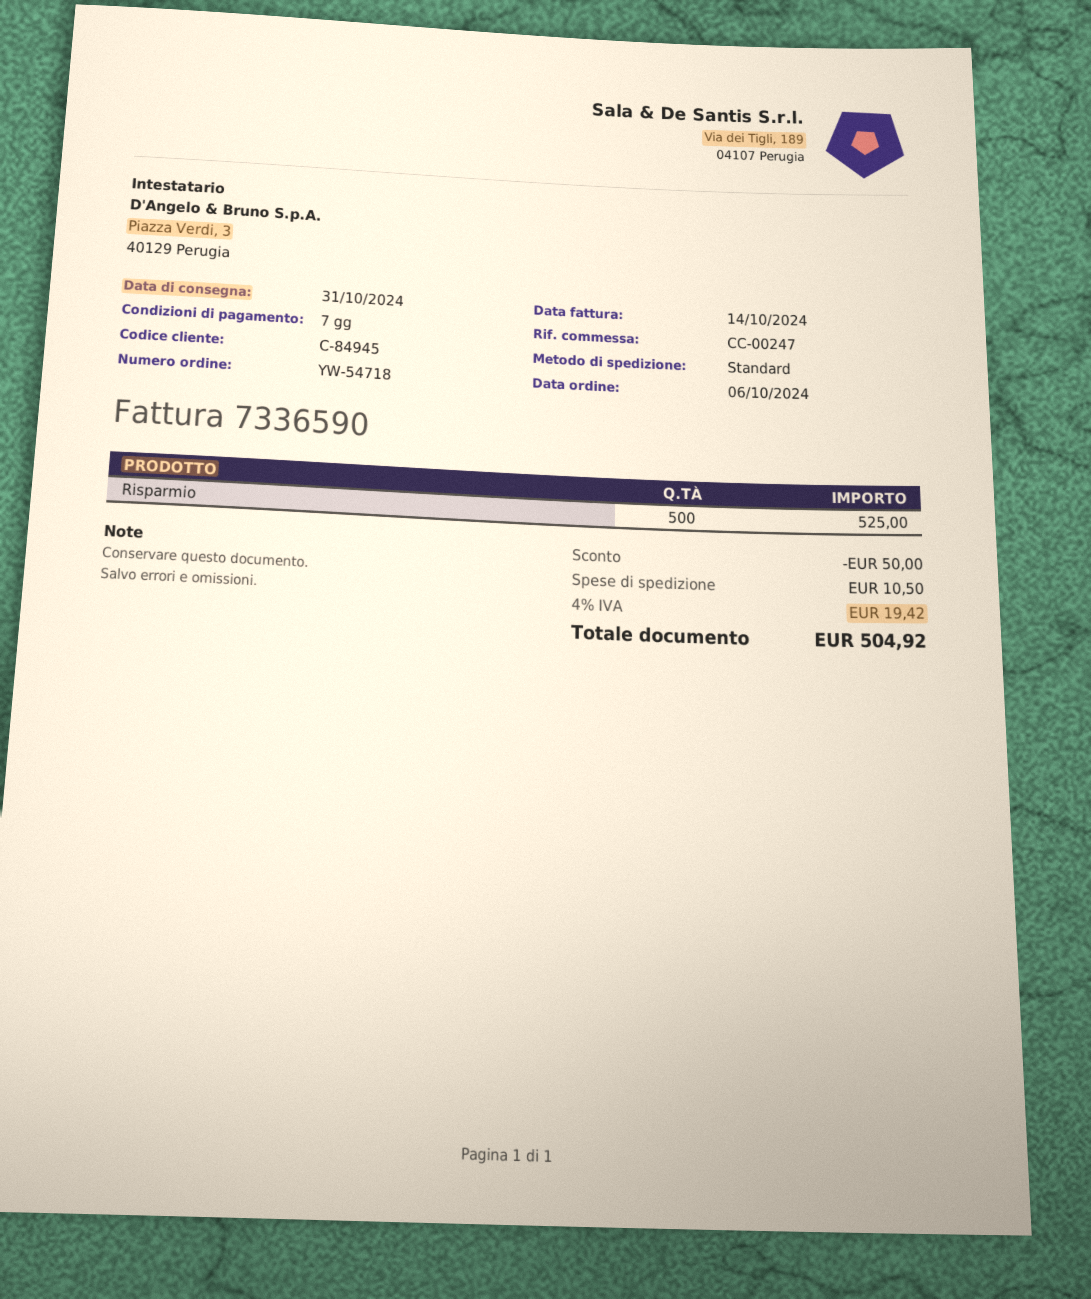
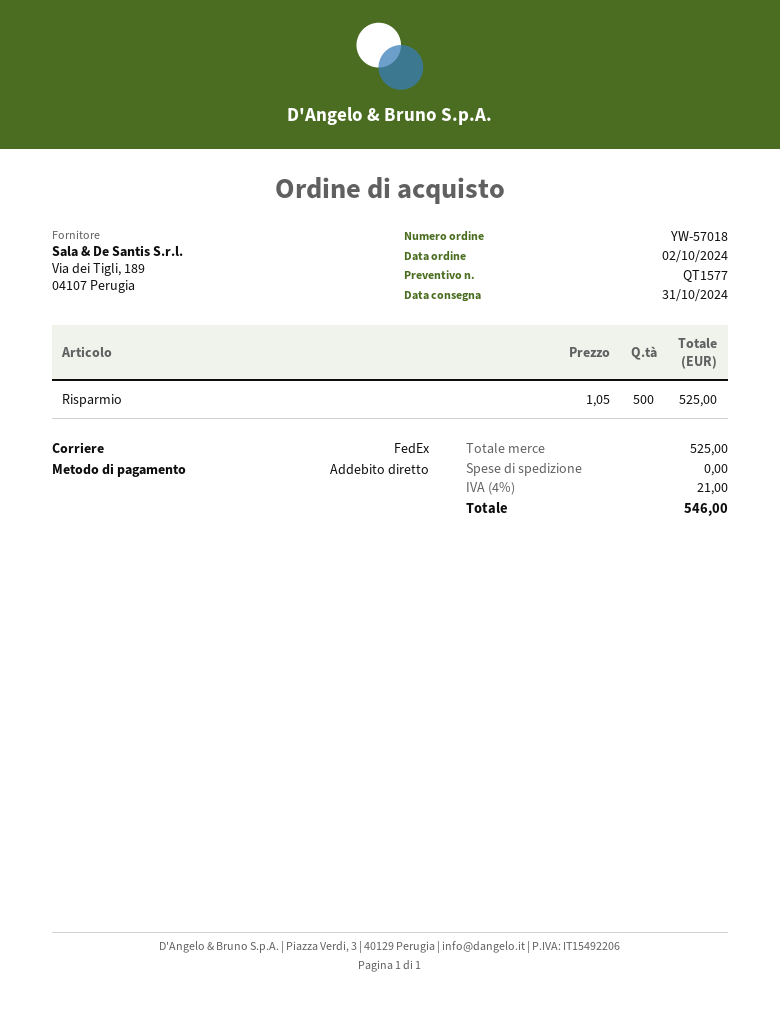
order number: YW-54718 -> YW-57018
order date: 2024-10-06 -> 2024-10-02
shipping method: standard -> FedEx
discount: 50.00 -> none
shipping: 10.50 -> 0.00
tax: 4% = 19.42 -> 4% = 21.00
total: 504.92 -> 546.00

